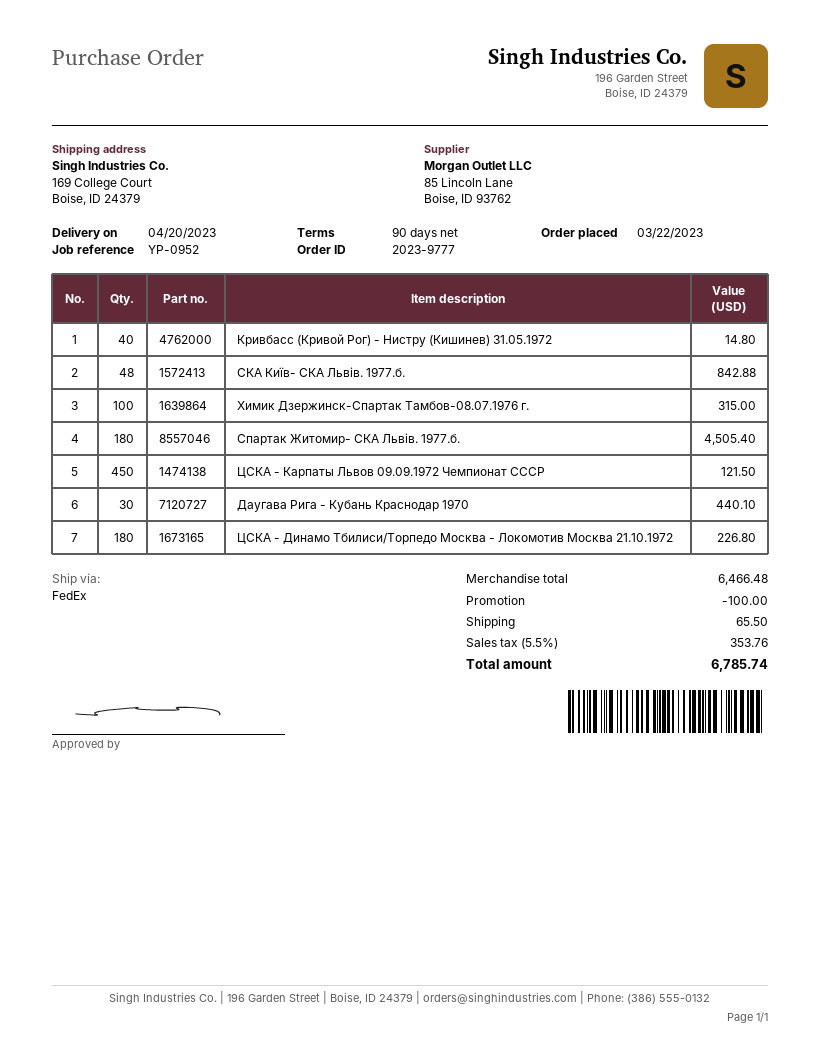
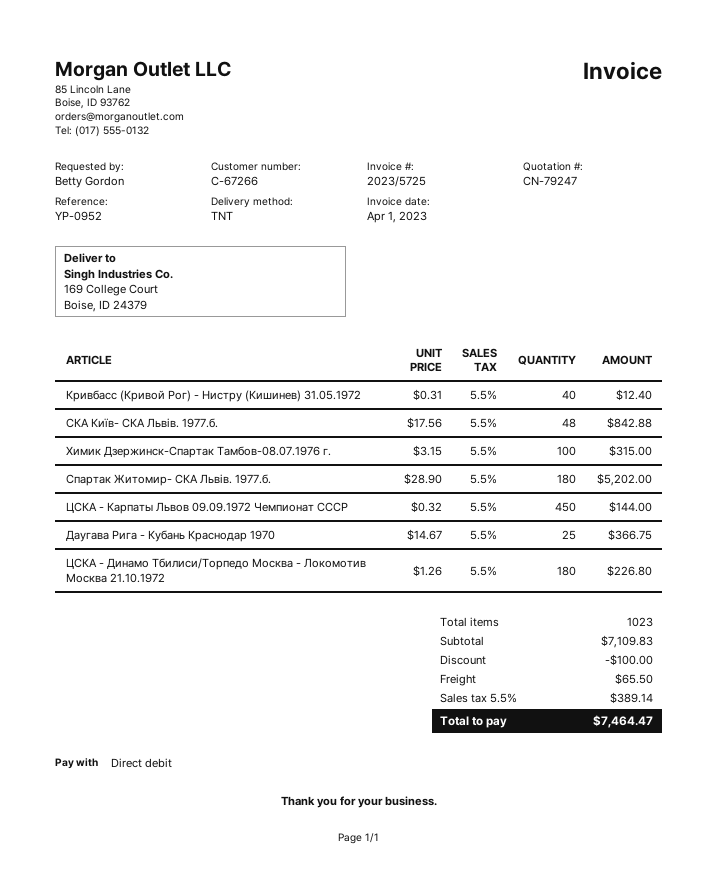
shipping method: FedEx -> TNT
Кривбасс (Кривой Рог) - Нистру (Кишинев) 31.05.1972: 40 for 14.80 -> 40 for 12.40
Спартак Житомир- СКА Львів. 1977.б.: 180 for 4505.40 -> 180 for 5202.00
ЦСКА - Карпаты Львов 09.09.1972 Чемпионат СССР: 450 for 121.50 -> 450 for 144.00
Даугава Рига - Кубань Краснодар 1970: 30 for 440.10 -> 25 for 366.75
subtotal: 6466.48 -> 7109.83
tax: 5.5% = 353.76 -> 5.5% = 389.14
total: 6785.74 -> 7464.47

